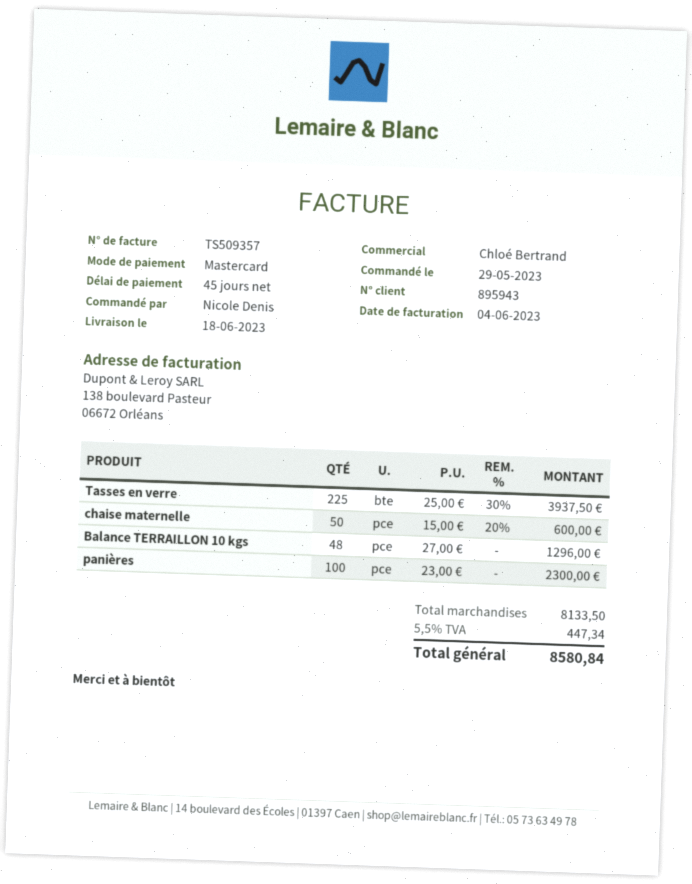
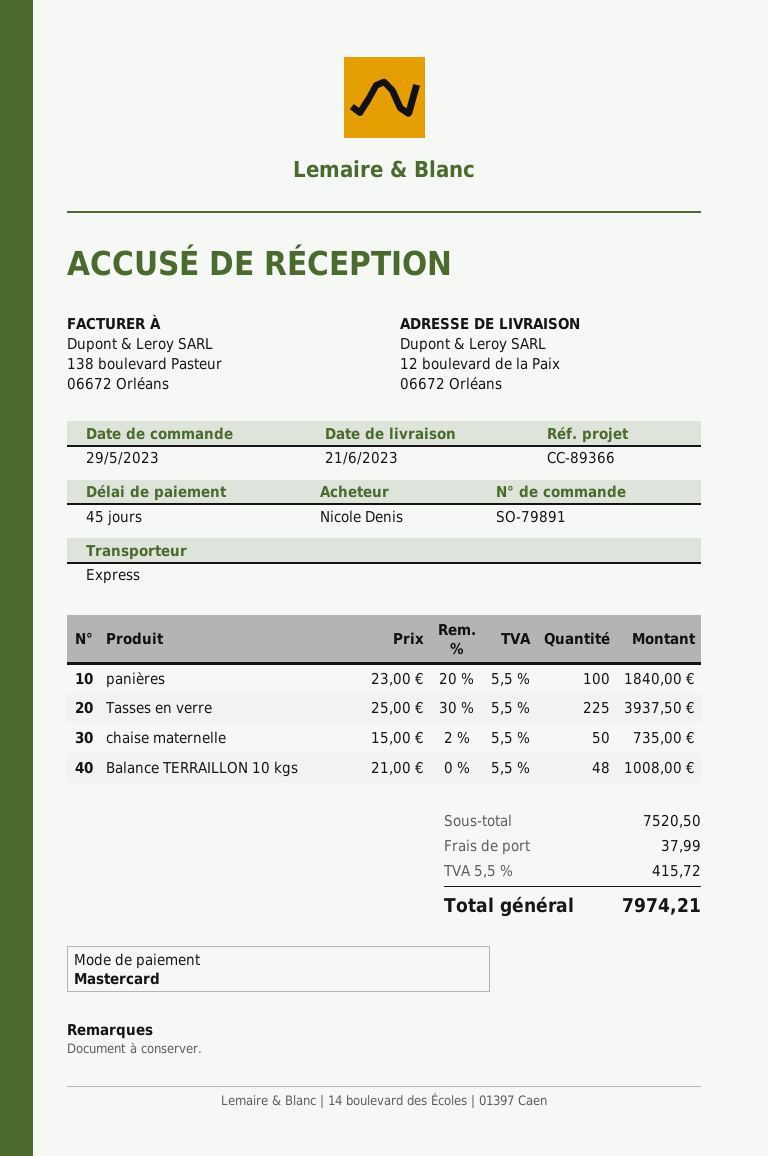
delivery date: 2023-06-18 -> 2023-06-21
chaise maternelle: 50 x 15.00 - 20% = 600.00 -> 50 x 15.00 - 2% = 735.00
Balance TERRAILLON 10 kgs: 48 x 27.00 = 1296.00 -> 48 x 21.00 = 1008.00
panières: 100 x 23.00 = 2300.00 -> 100 x 23.00 - 20% = 1840.00
subtotal: 8133.50 -> 7520.50
shipping: none -> 37.99
tax: 5.5% = 447.34 -> 5.5% = 415.72
total: 8580.84 -> 7974.21

